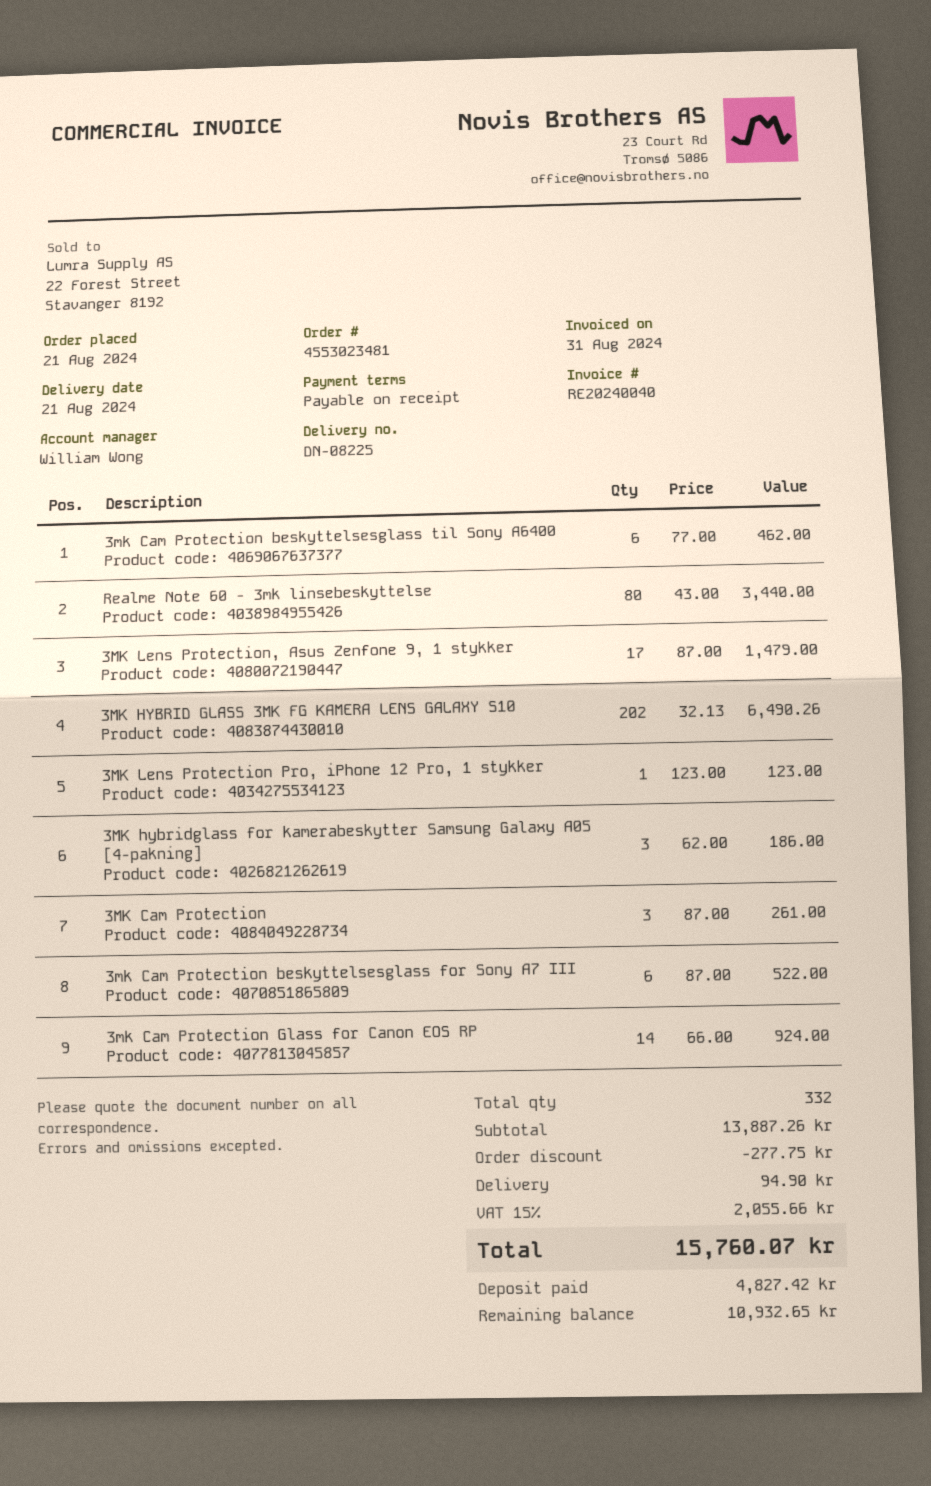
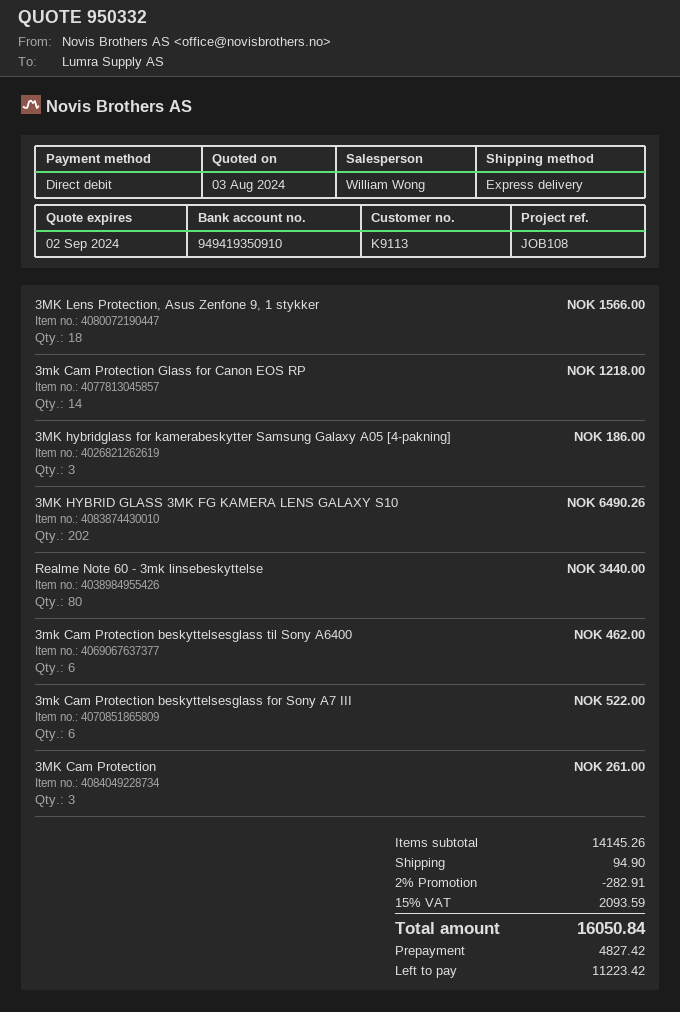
3MK Lens Protection, Asus Zenfone 9, 1 stykker: 17 for 1479.00 -> 18 for 1566.00
3MK Lens Protection Pro, iPhone 12 Pro, 1 stykker: 1 for 123.00 -> none
3mk Cam Protection Glass for Canon EOS RP: 14 for 924.00 -> 14 for 1218.00
subtotal: 13887.26 -> 14145.26
discount: 277.75 -> 282.91
tax: 15% = 2055.66 -> 15% = 2093.59
total: 15760.07 -> 16050.84
balance: 10932.65 -> 11223.42

